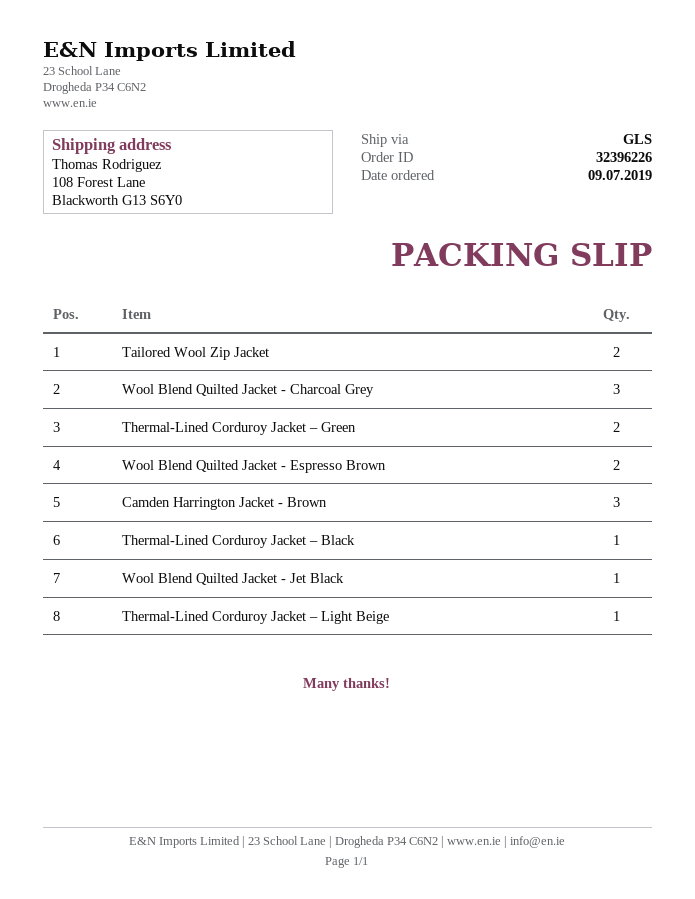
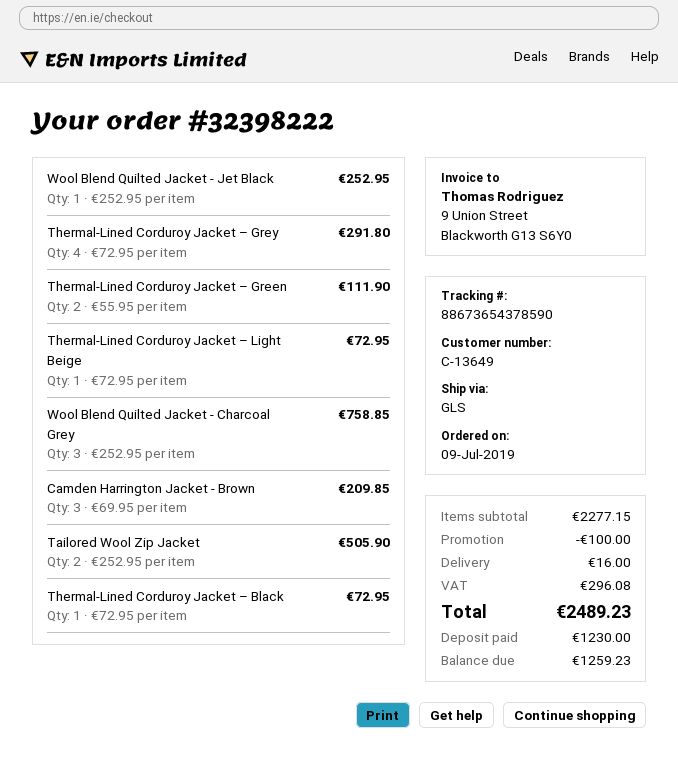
order number: 32396226 -> 32398222
Wool Blend Quilted Jacket - Espresso Brown: 2 -> none
Thermal-Lined Corduroy Jacket – Grey: none -> 4

